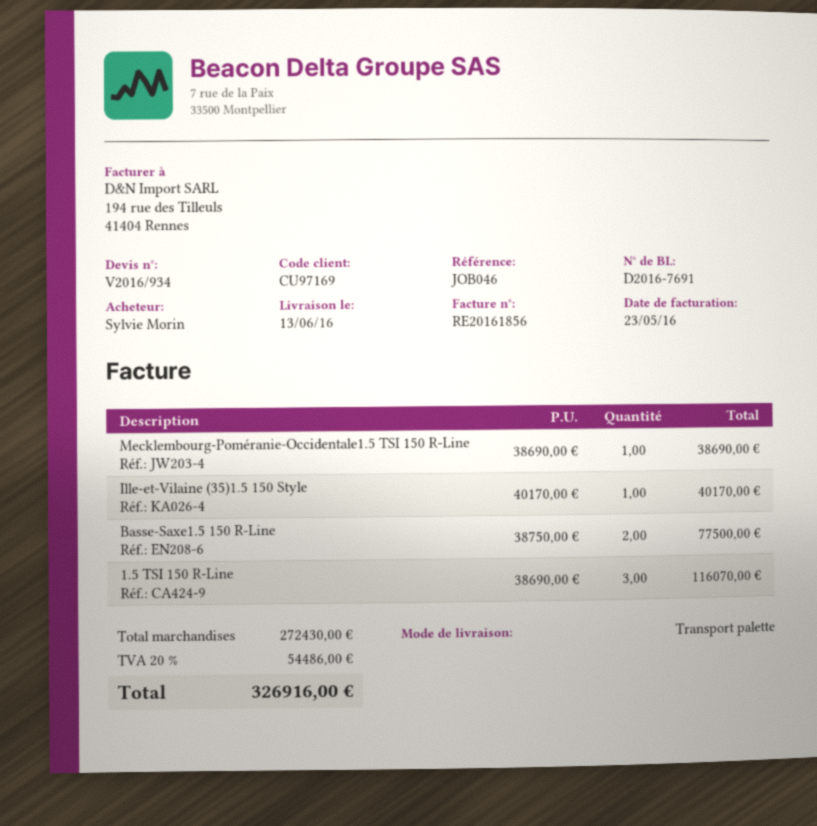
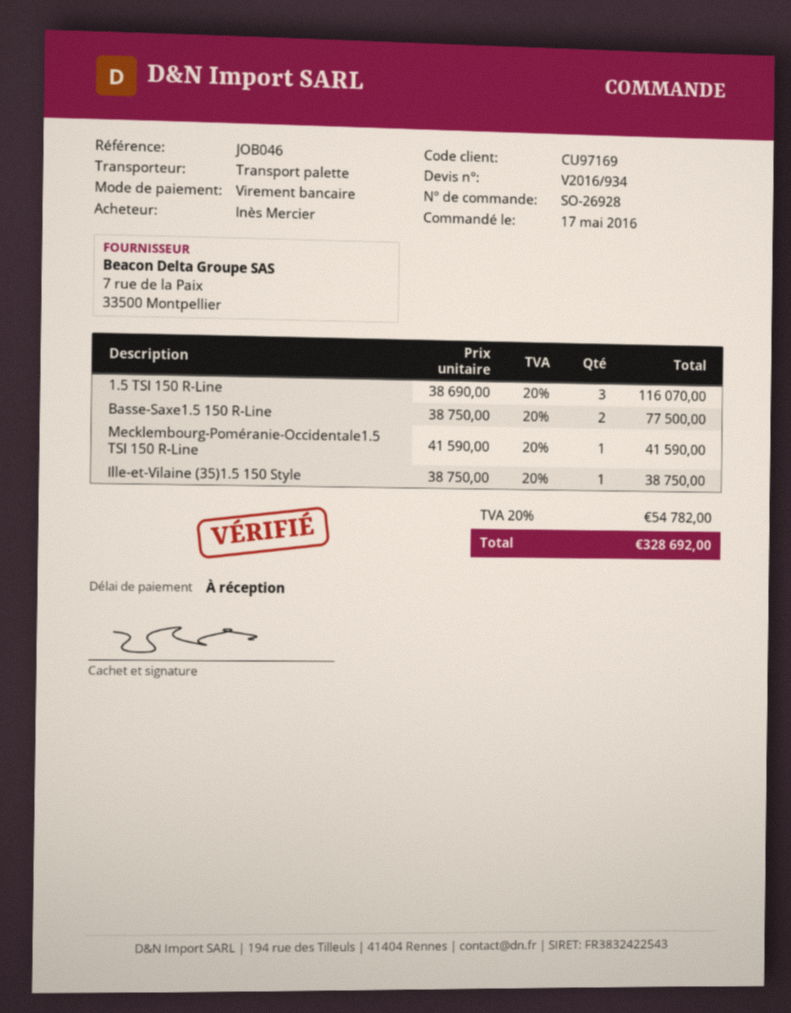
ordered by: Sylvie Morin -> Inès Mercier
Mecklembourg-Poméranie-Occidentale1.5 TSI 150 R-Line: 1 x 38690.00 = 38690.00 -> 1 x 41590.00 = 41590.00
Ille-et-Vilaine (35)1.5 150 Style: 1 x 40170.00 = 40170.00 -> 1 x 38750.00 = 38750.00
tax: 20% = 54486.00 -> 20% = 54782.00
total: 326916.00 -> 328692.00

